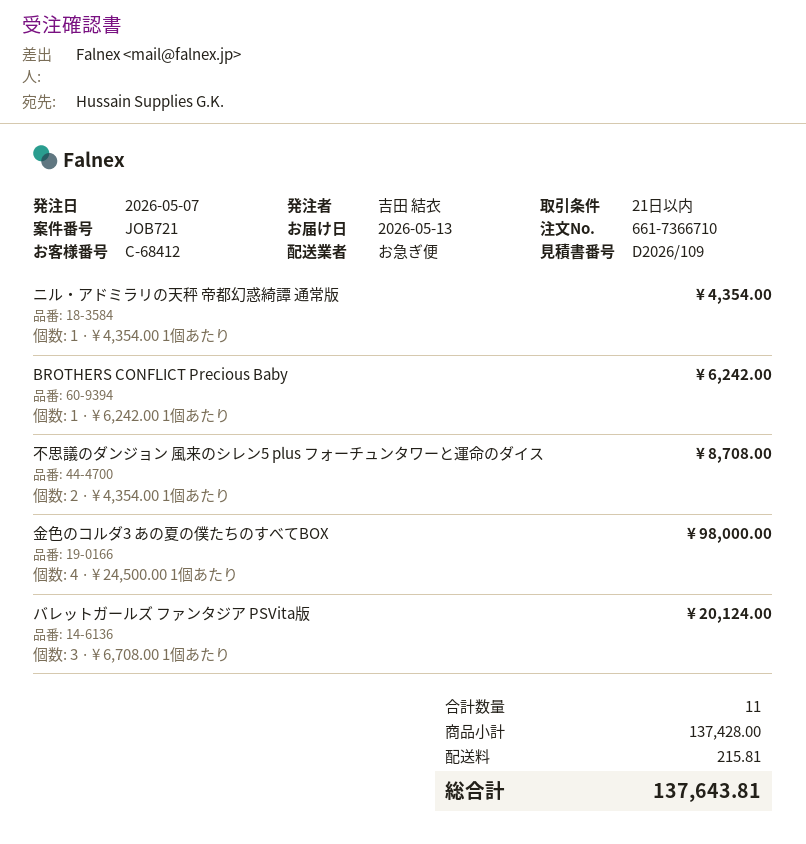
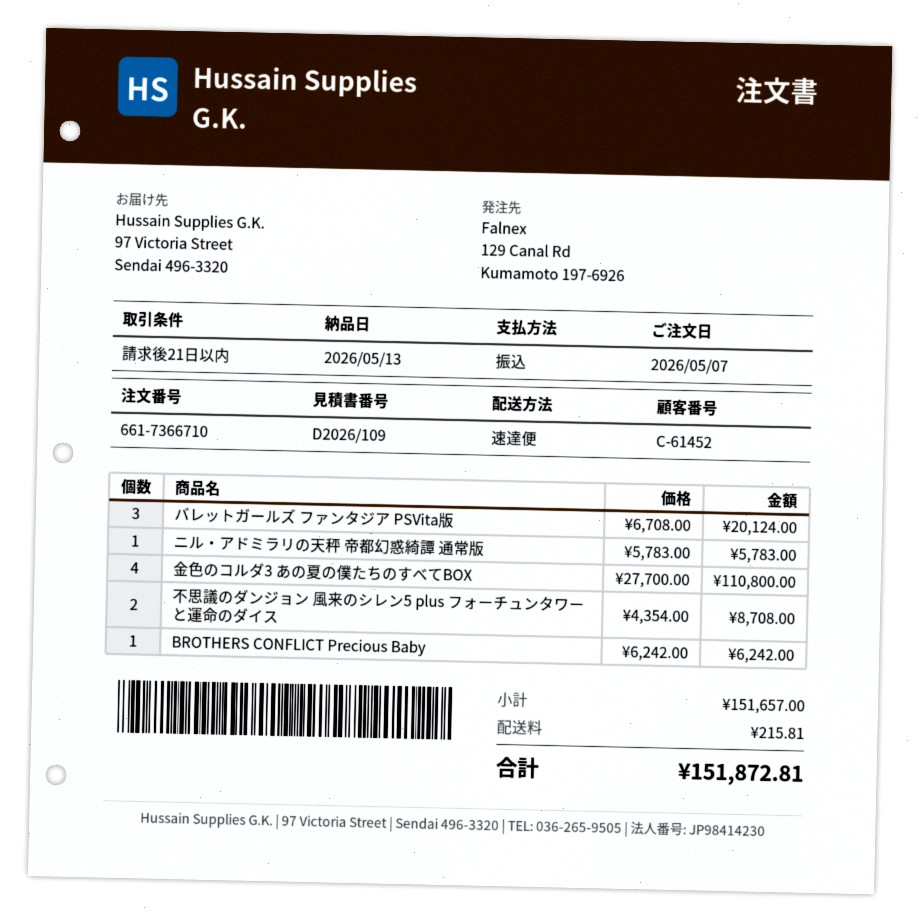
customer number: C-68412 -> C-61452
ニル・アドミラリの天秤 帝都幻惑綺譚 通常版: 1 x 4354.00 = 4354.00 -> 1 x 5783.00 = 5783.00
金色のコルダ3 あの夏の僕たちのすべてBOX: 4 x 24500.00 = 98000.00 -> 4 x 27700.00 = 110800.00
subtotal: 137428.00 -> 151657.00
total: 137643.81 -> 151872.81

